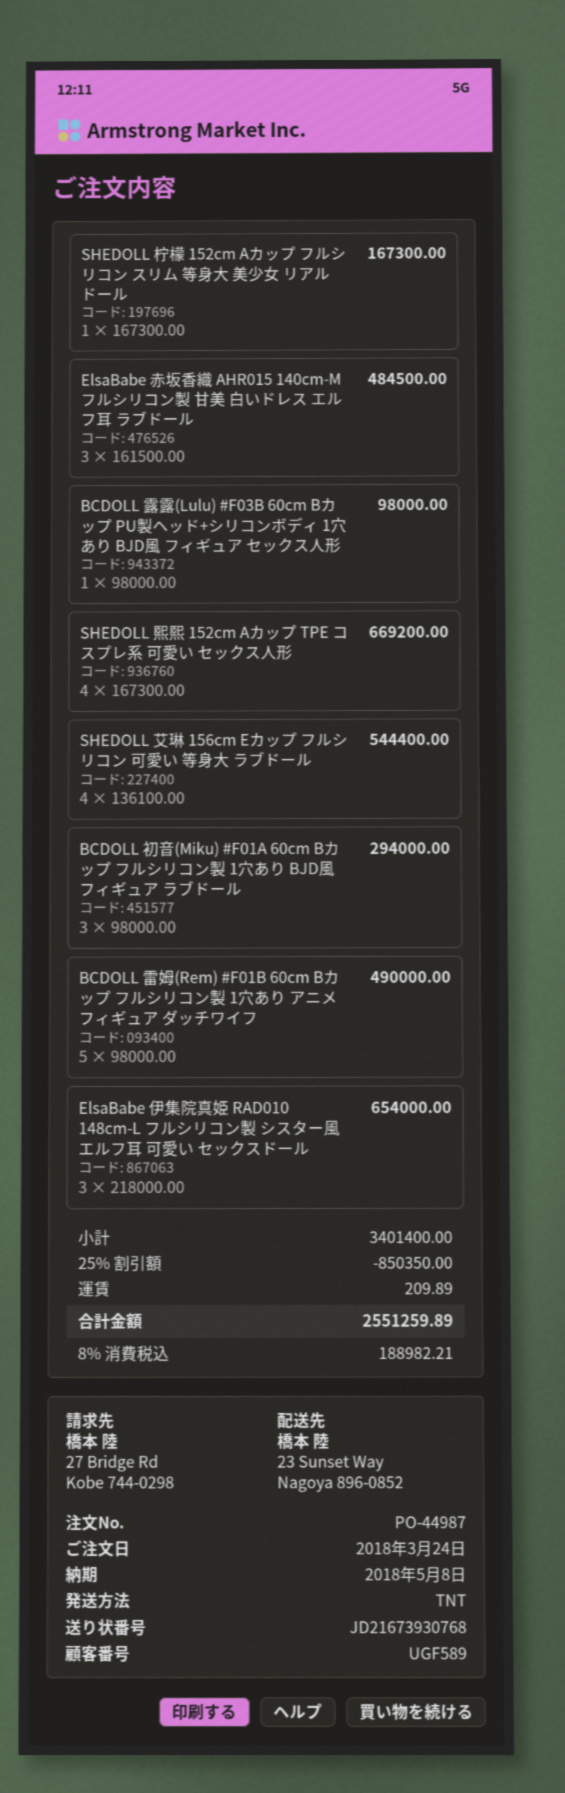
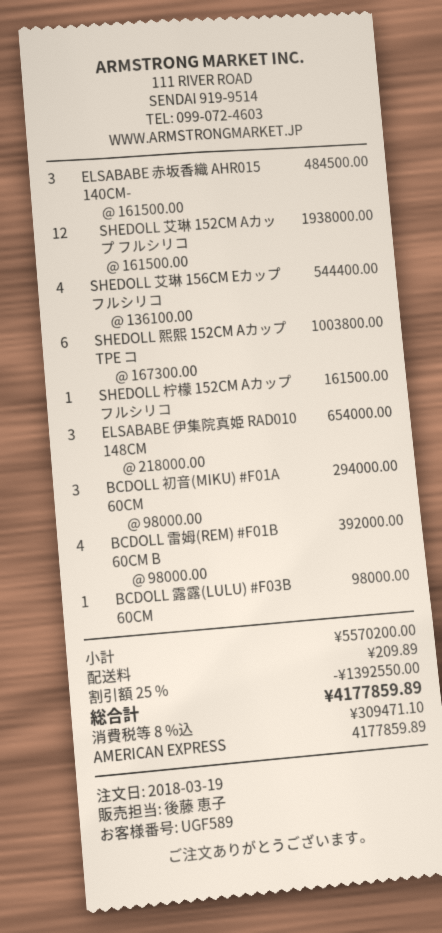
order date: 2018-03-24 -> 2018-03-19
SHEDOLL 柠檬 152cm Aカップ フルシリコン スリム 等身大 美少女 リアルドール: 1 x 167300.00 = 167300.00 -> 1 x 161500.00 = 161500.00
SHEDOLL 熙熙 152cm Aカップ TPE コスプレ系 可愛い セックス人形: 4 x 167300.00 = 669200.00 -> 6 x 167300.00 = 1003800.00
BCDOLL 雷姆(Rem) #F01B 60cm Bカップ フルシリコン製 1穴あり アニメ フィギュア ダッチワイフ: 5 x 98000.00 = 490000.00 -> 4 x 98000.00 = 392000.00
SHEDOLL 艾琳 152CM Aカップ フルシリコ: none -> 12 x 161500.00 = 1938000.00
subtotal: 3401400.00 -> 5570200.00
discount: 25% = 850350.00 -> 25% = 1392550.00
tax: 8% = 188982.21 -> 8% = 309471.10
total: 2551259.89 -> 4177859.89

